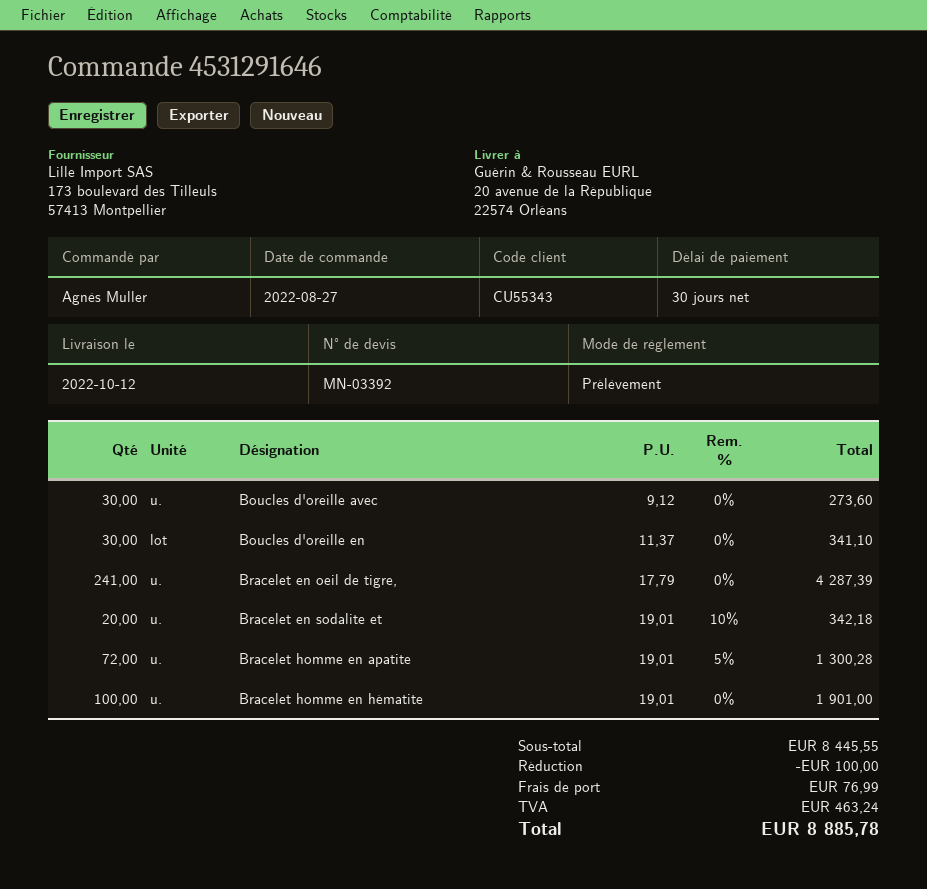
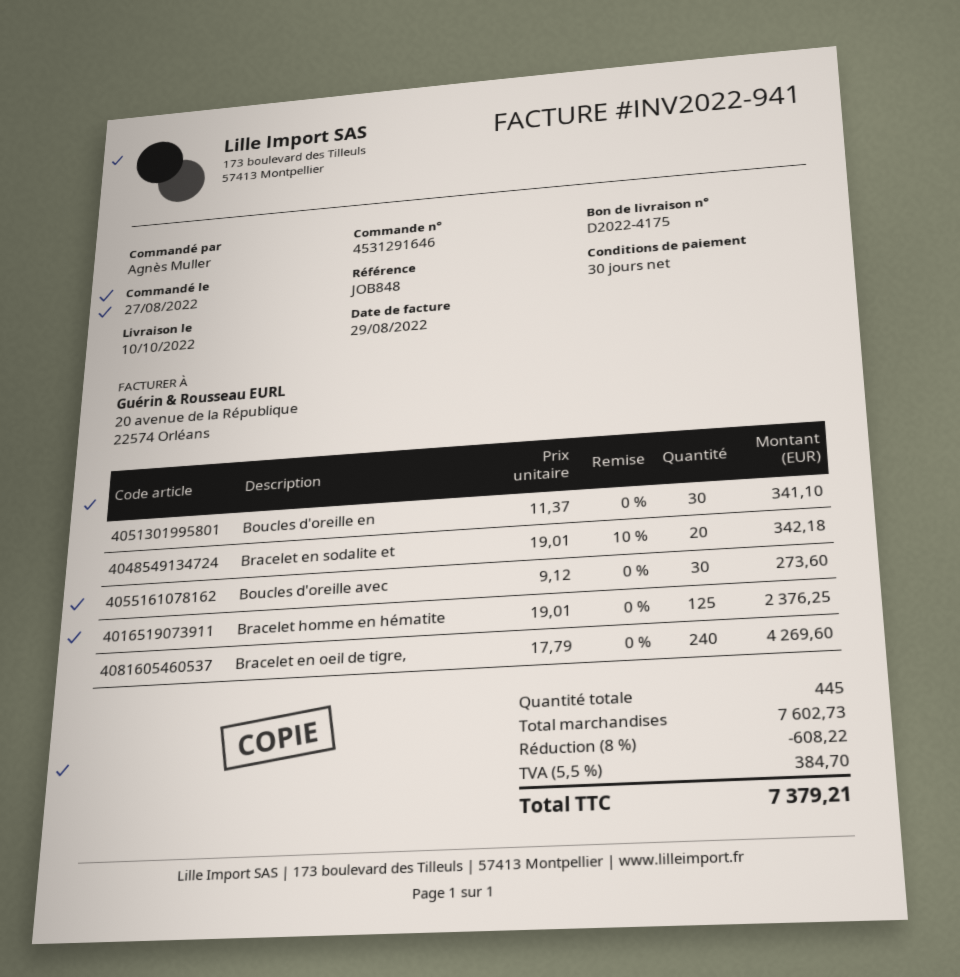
delivery date: 2022-10-12 -> 2022-10-10
Bracelet en oeil de tigre,: 241 x 17.79 = 4287.39 -> 240 x 17.79 = 4269.60
Bracelet homme en apatite: 72 x 19.01 - 5% = 1300.28 -> none
Bracelet homme en hématite: 100 x 19.01 = 1901.00 -> 125 x 19.01 = 2376.25
subtotal: 8445.55 -> 7602.73
discount: 100.00 -> 608.22
shipping: 76.99 -> none
tax: 463.24 -> 384.70
total: 8885.78 -> 7379.21

